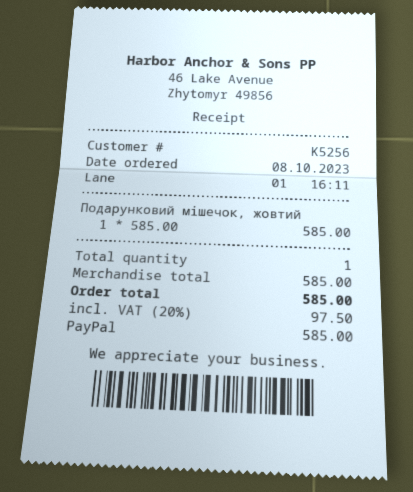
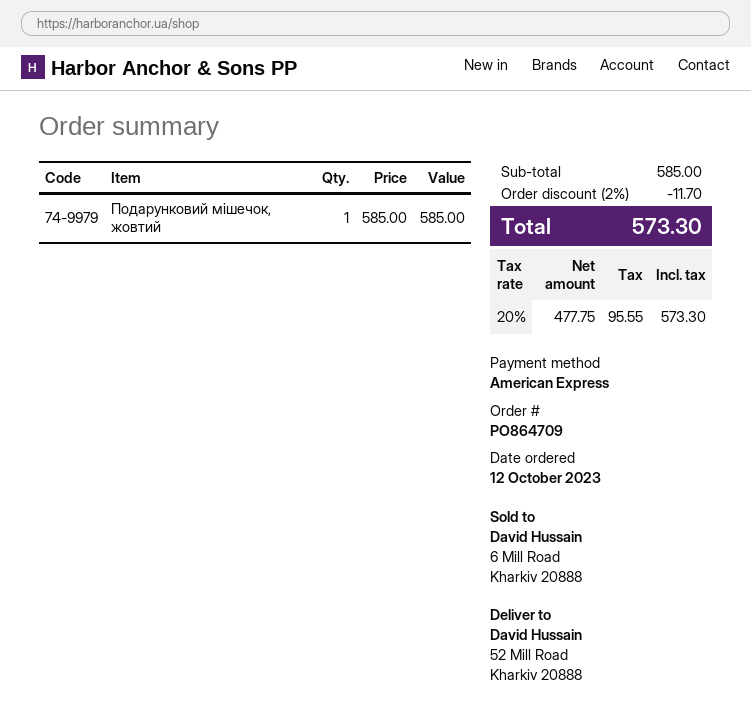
order date: 2023-10-08 -> 2023-10-12
payment method: PayPal -> American Express
discount: none -> 2% = 11.70
tax: 20% = 97.50 -> 20% = 95.55
total: 585.00 -> 573.30

